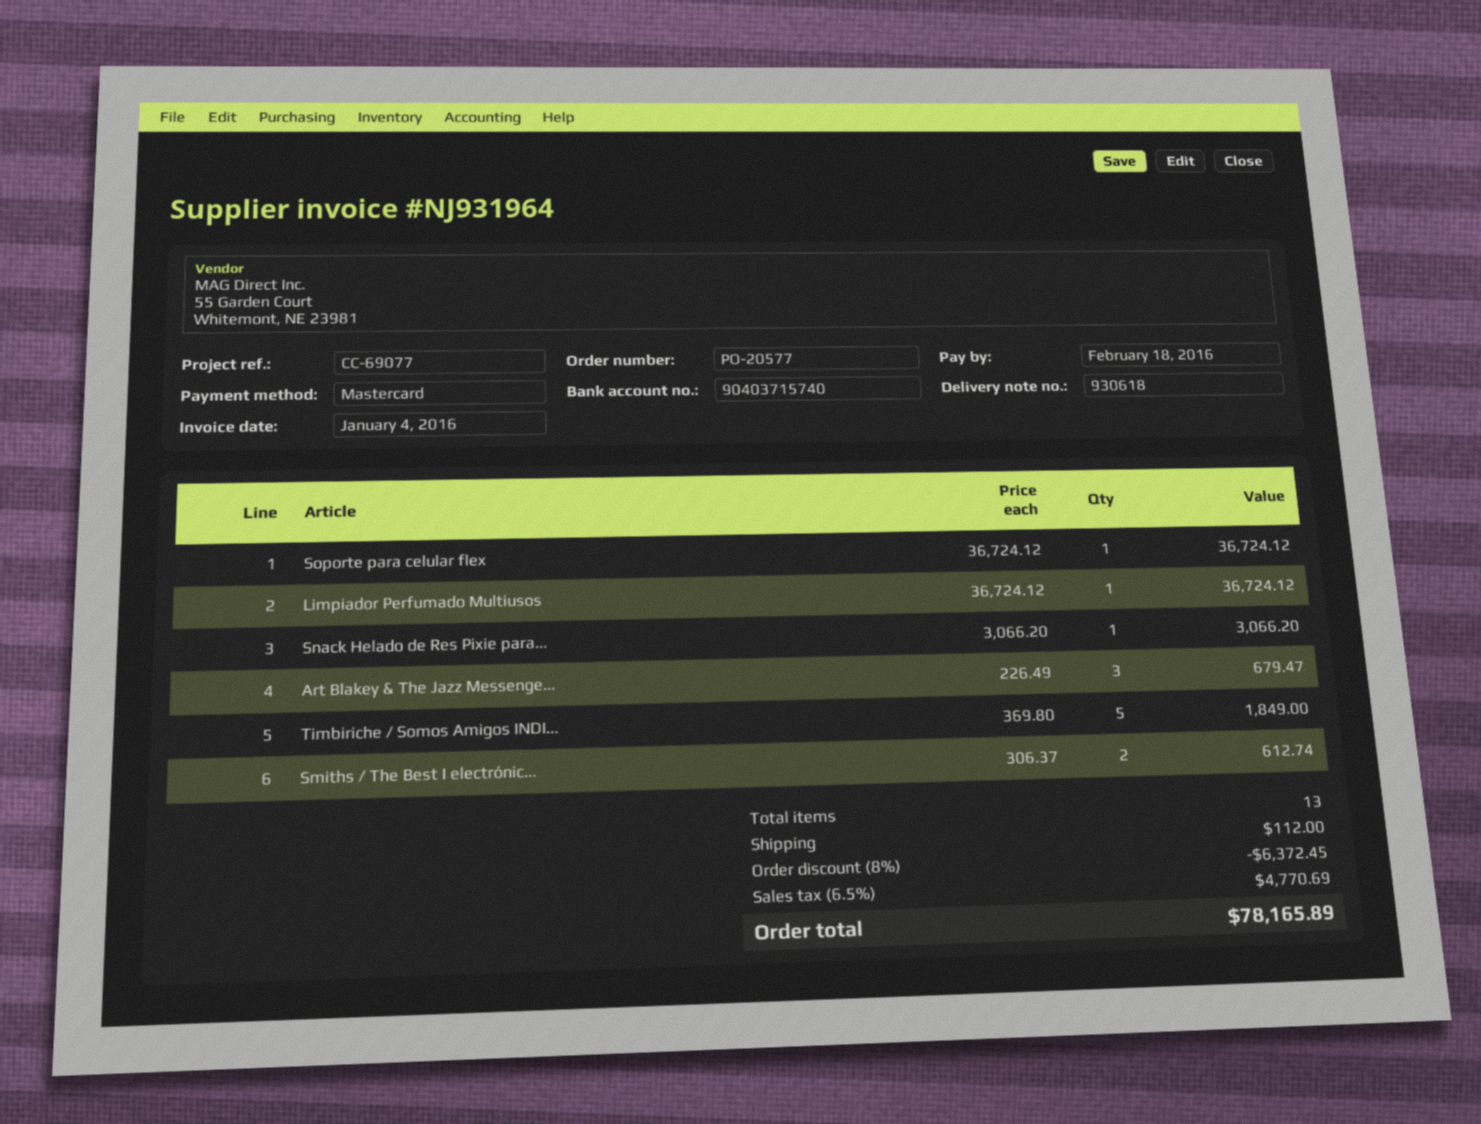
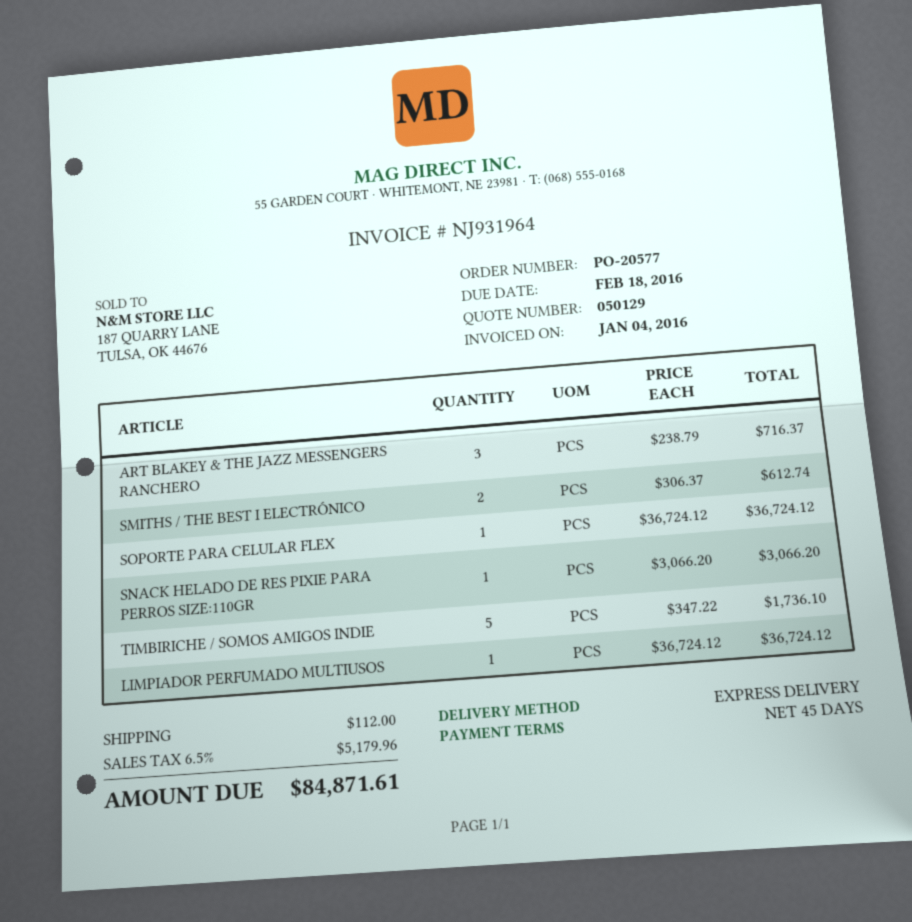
Art Blakey & The Jazz Messenge...: 3 x 226.49 = 679.47 -> 3 x 238.79 = 716.37
Timbiriche / Somos Amigos INDI...: 5 x 369.80 = 1849.00 -> 5 x 347.22 = 1736.10
discount: 8% = 6372.45 -> none
tax: 6.5% = 4770.69 -> 6.5% = 5179.96
total: 78165.89 -> 84871.61

